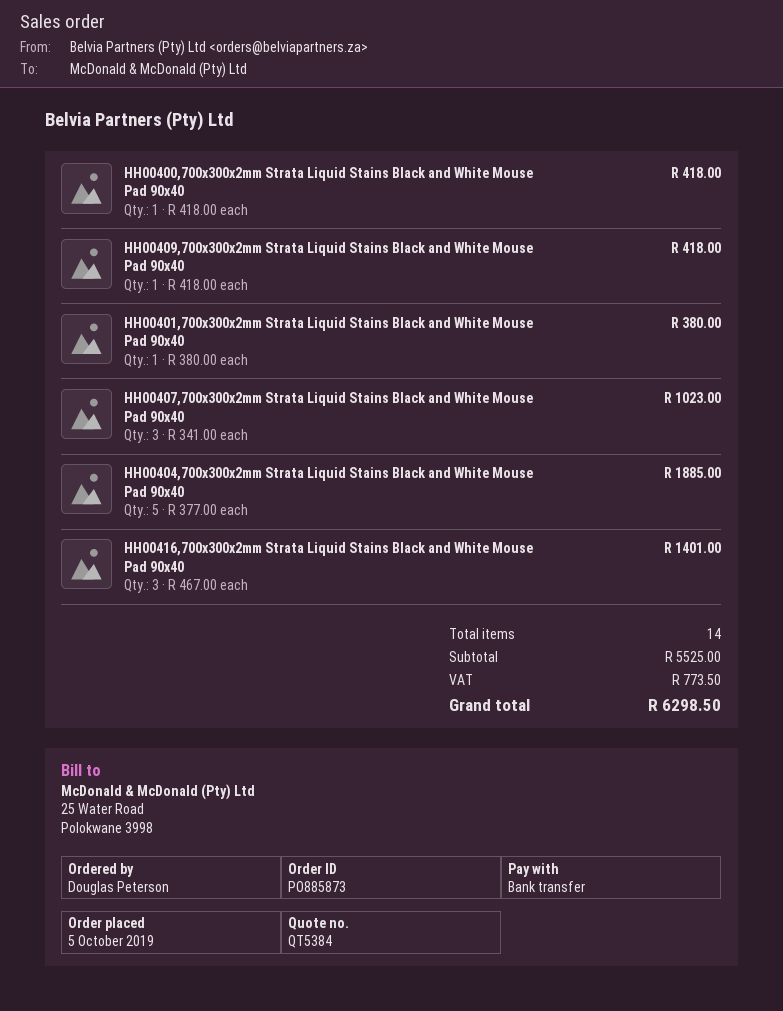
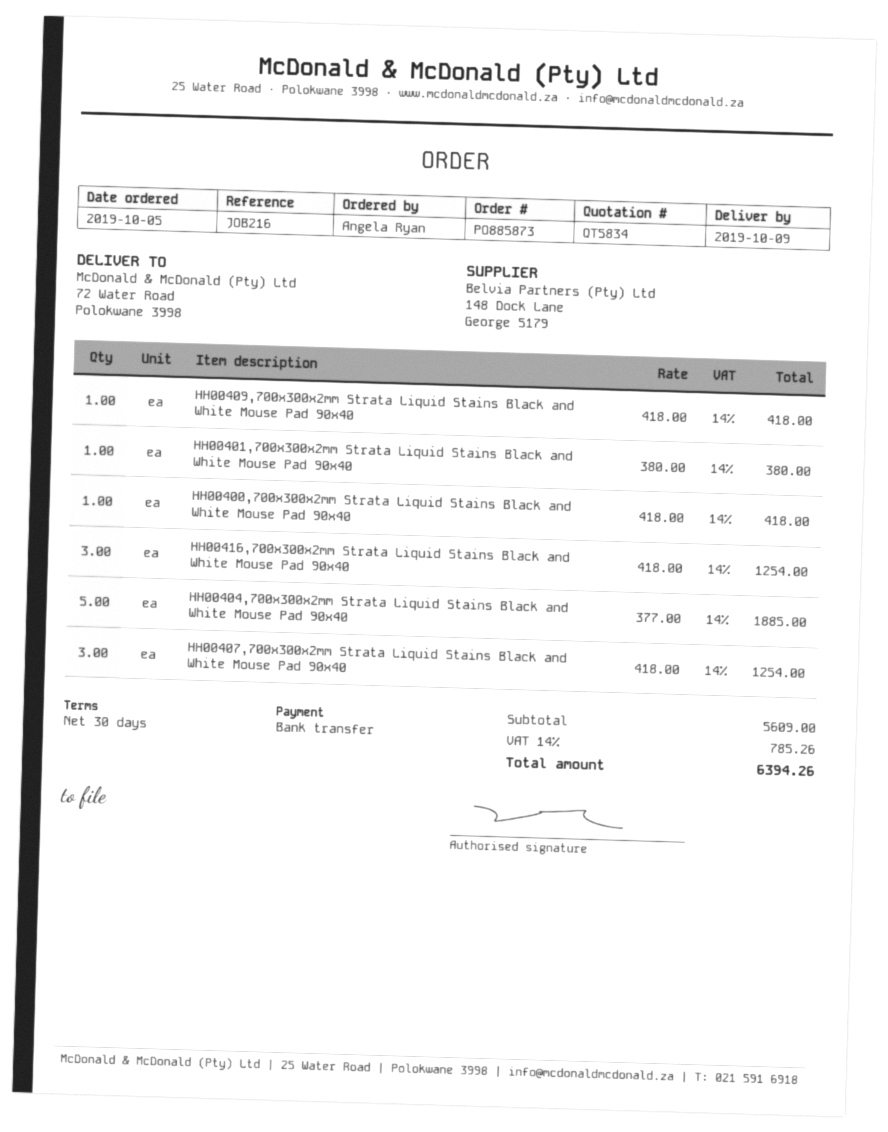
quote number: QT5384 -> QT5834
ordered by: Douglas Peterson -> Angela Ryan
HH00407,700x300x2mm Strata Liquid Stains Black and White Mouse Pad 90x40: 3 x 341.00 = 1023.00 -> 3 x 418.00 = 1254.00
HH00416,700x300x2mm Strata Liquid Stains Black and White Mouse Pad 90x40: 3 x 467.00 = 1401.00 -> 3 x 418.00 = 1254.00
subtotal: 5525.00 -> 5609.00
tax: 773.50 -> 785.26
total: 6298.50 -> 6394.26

